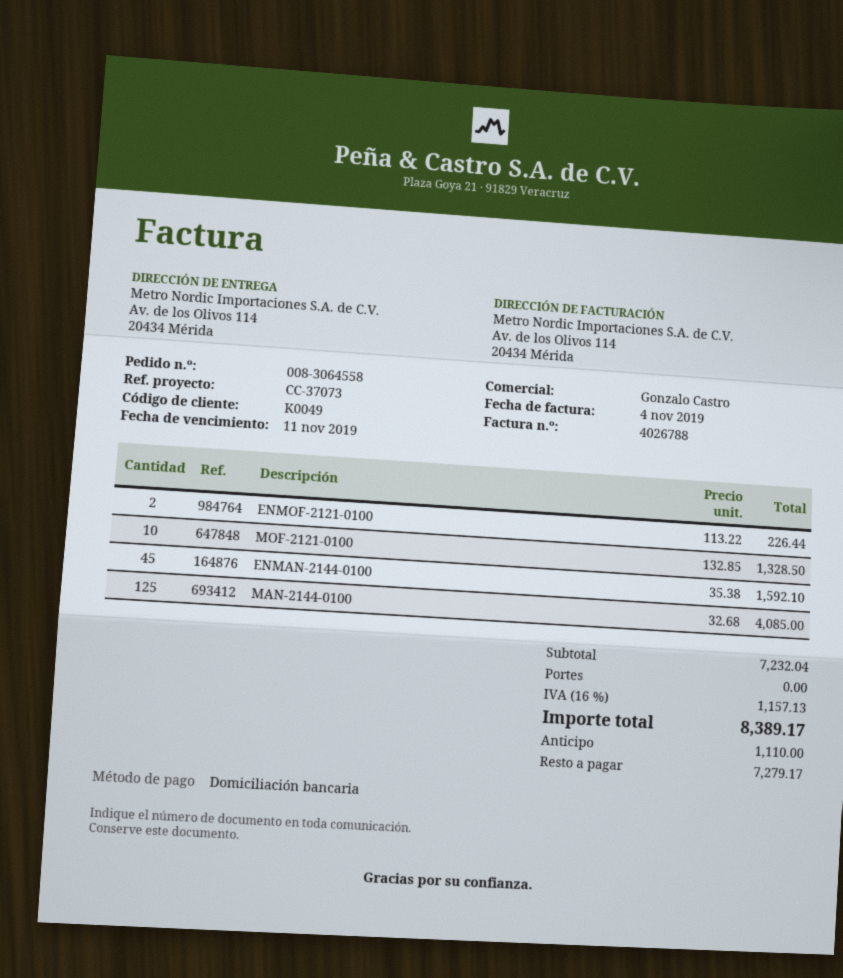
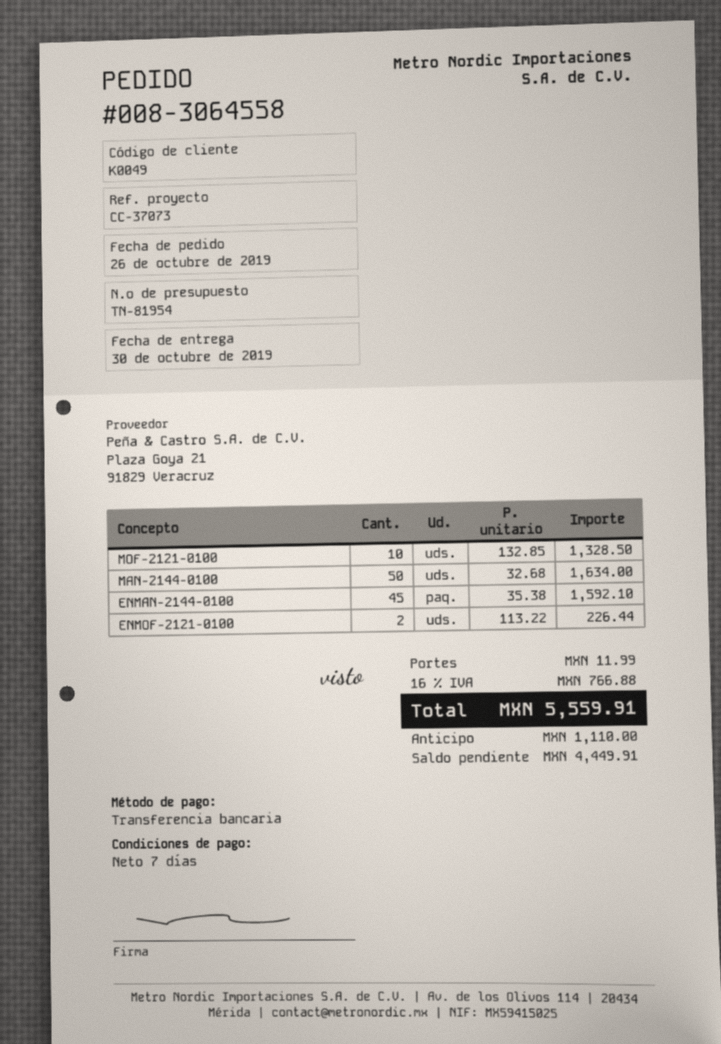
payment method: direct debit -> bank transfer
MAN-2144-0100: 125 x 32.68 = 4085.00 -> 50 x 32.68 = 1634.00
shipping: 0.00 -> 11.99
tax: 16% = 1157.13 -> 16% = 766.88
total: 8389.17 -> 5559.91
balance: 7279.17 -> 4449.91

